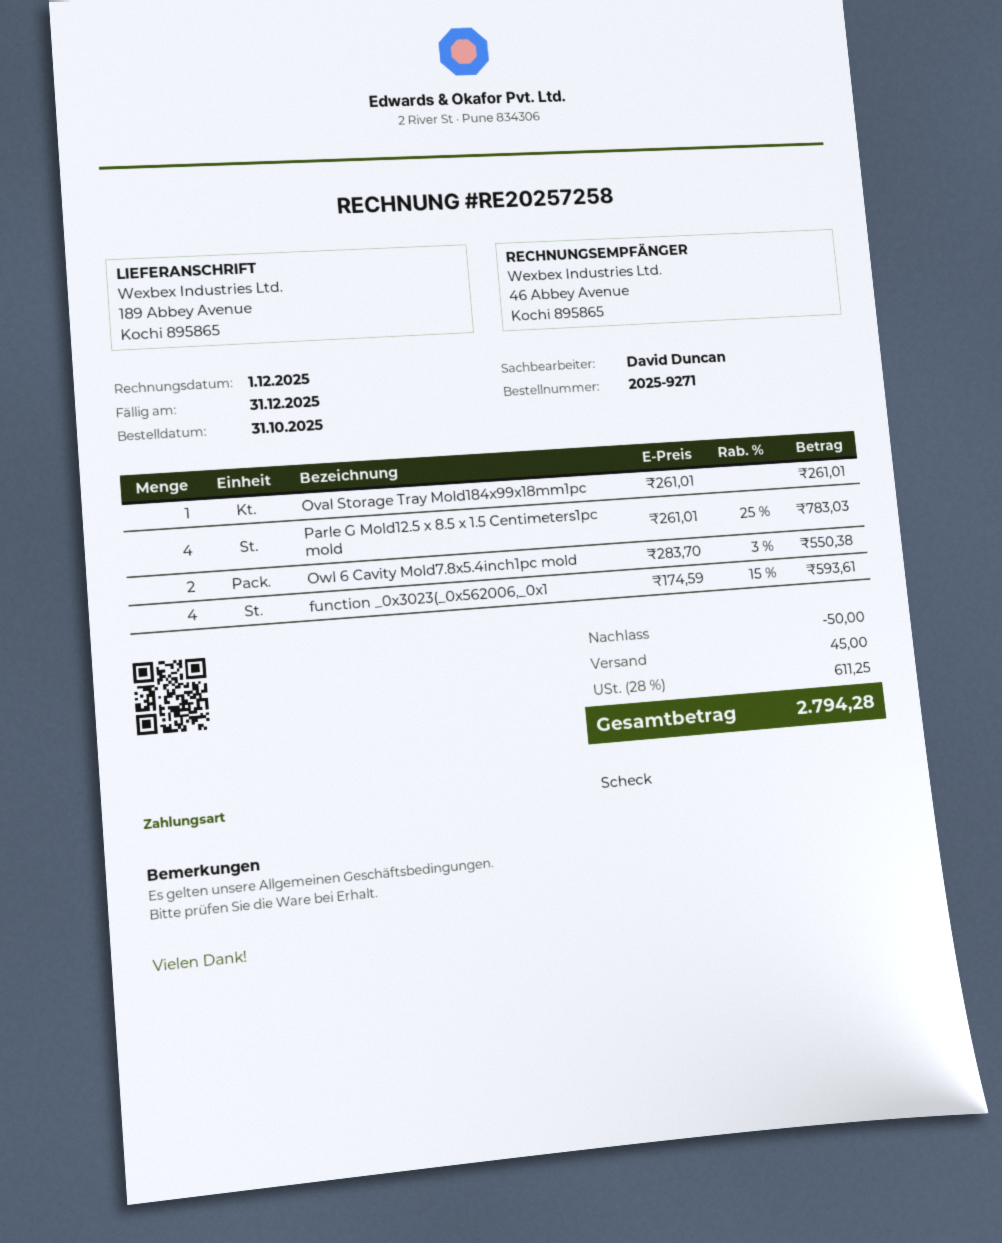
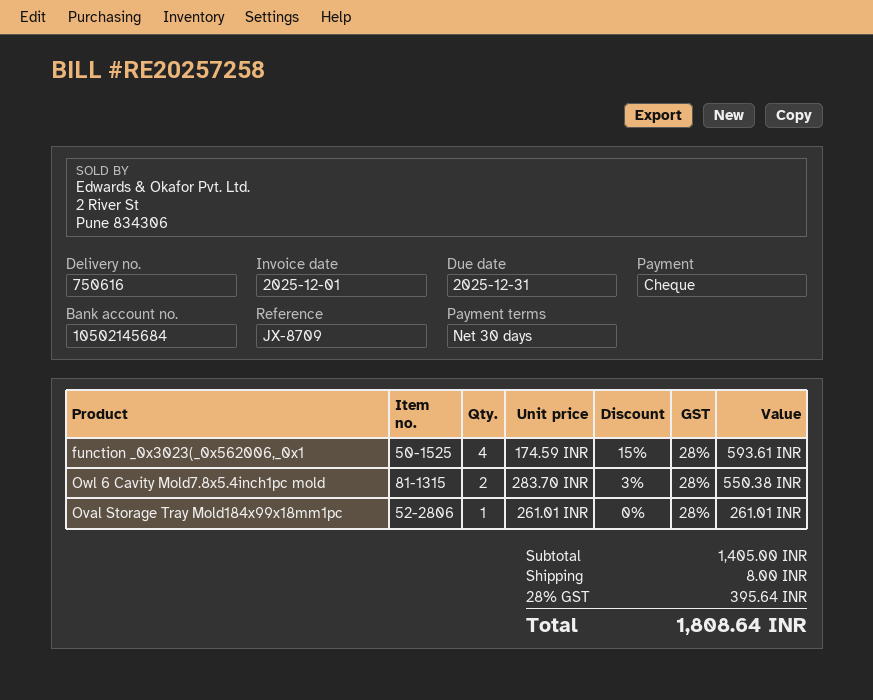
Parle G Mold12.5 x 8.5 x 1.5 Centimeters1pc mold: 4 x 261.01 - 25% = 783.03 -> none
discount: 50.00 -> none
shipping: 45.00 -> 8.00
tax: 28% = 611.25 -> 28% = 395.64
total: 2794.28 -> 1808.64

